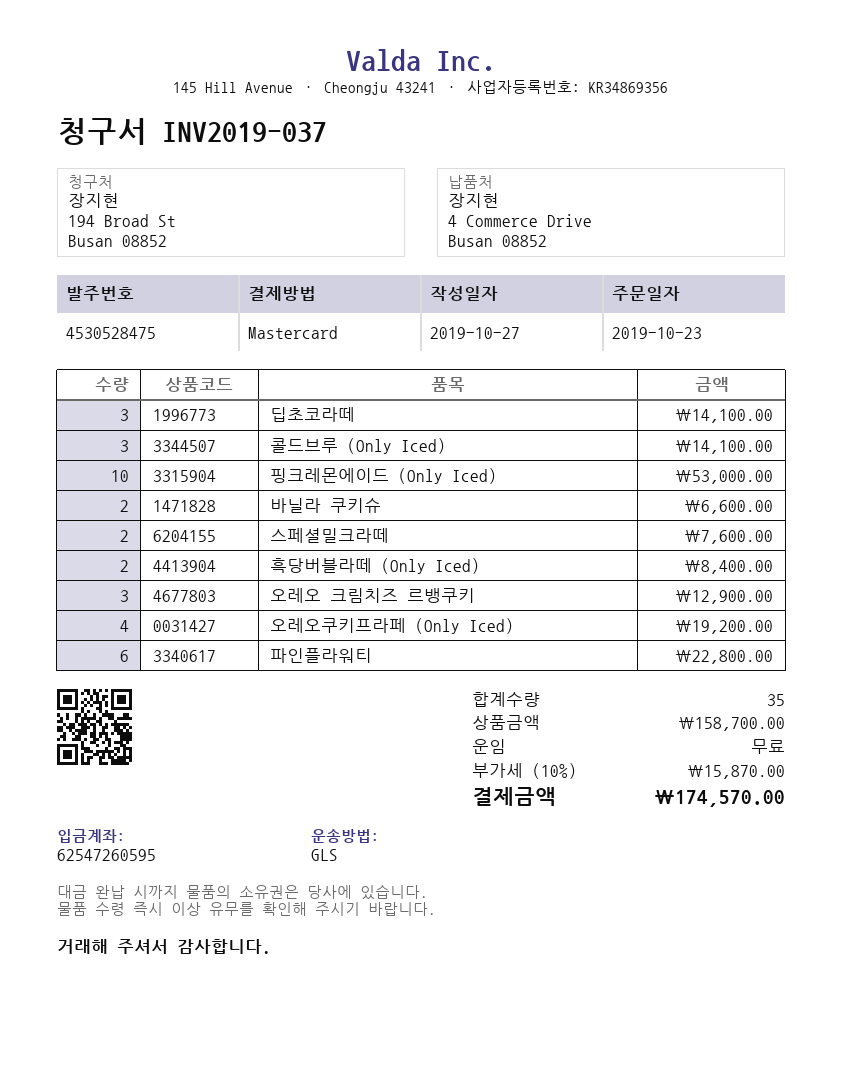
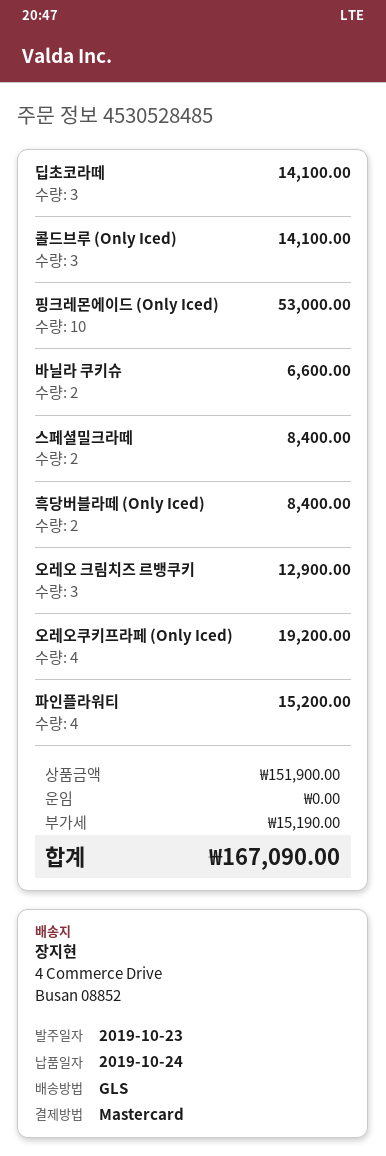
order number: 4530528475 -> 4530528485
스페셜밀크라떼: 2 for 7600.00 -> 2 for 8400.00
파인플라워티: 6 for 22800.00 -> 4 for 15200.00
subtotal: 158700.00 -> 151900.00
tax: 15870.00 -> 15190.00
total: 174570.00 -> 167090.00

